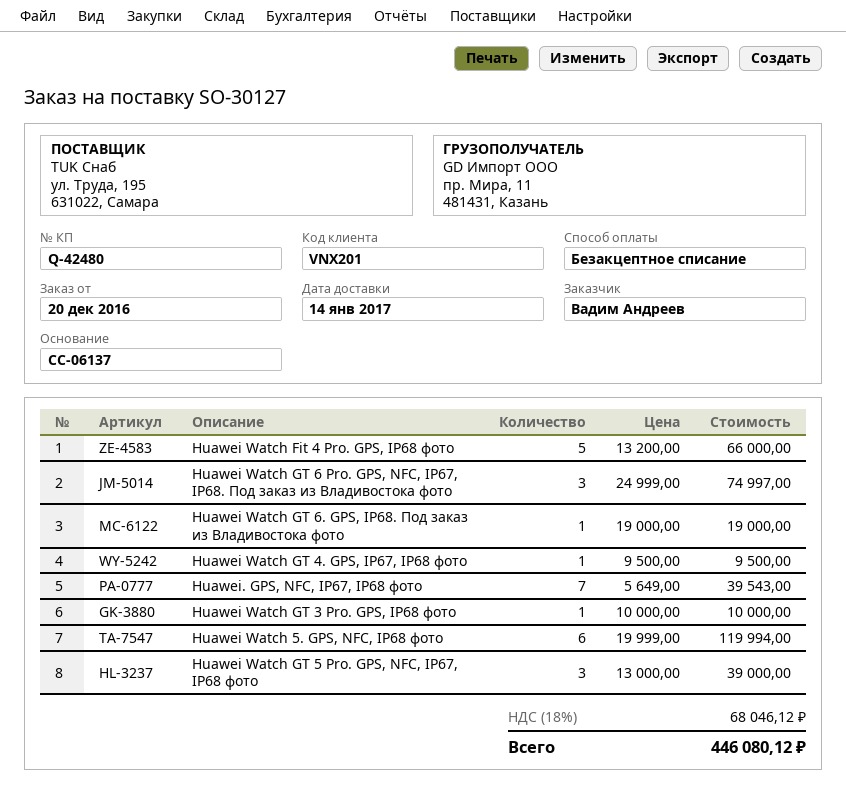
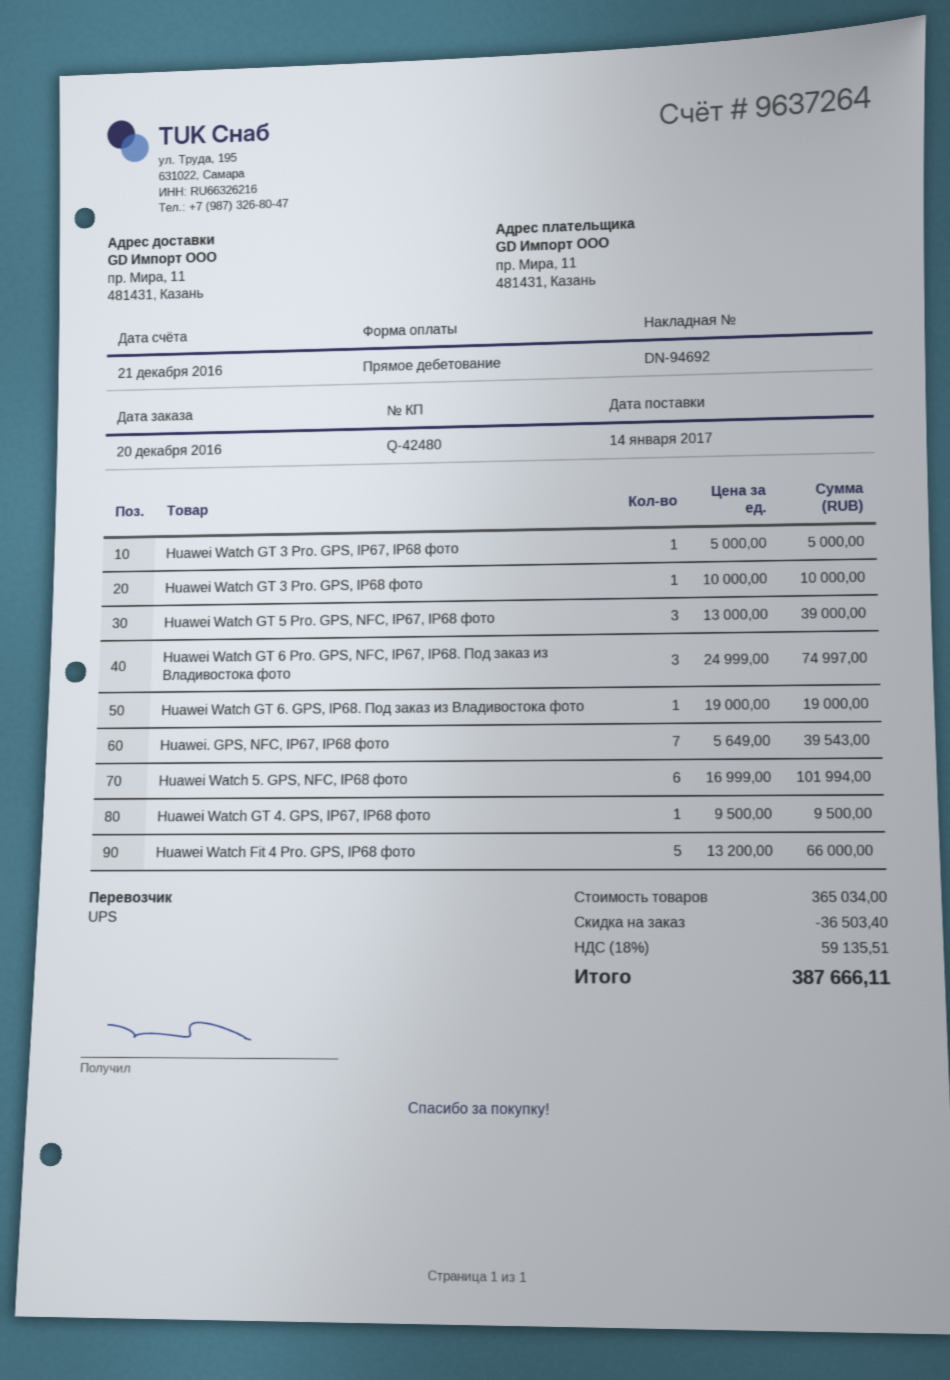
Huawei Watch 5. GPS, NFC, IP68 фото: 6 x 19999.00 = 119994.00 -> 6 x 16999.00 = 101994.00
Huawei Watch GT 3 Pro. GPS, IP67, IP68 фото: none -> 1 x 5000.00 = 5000.00
discount: none -> 36503.40
tax: 18% = 68046.12 -> 18% = 59135.51
total: 446080.12 -> 387666.11

